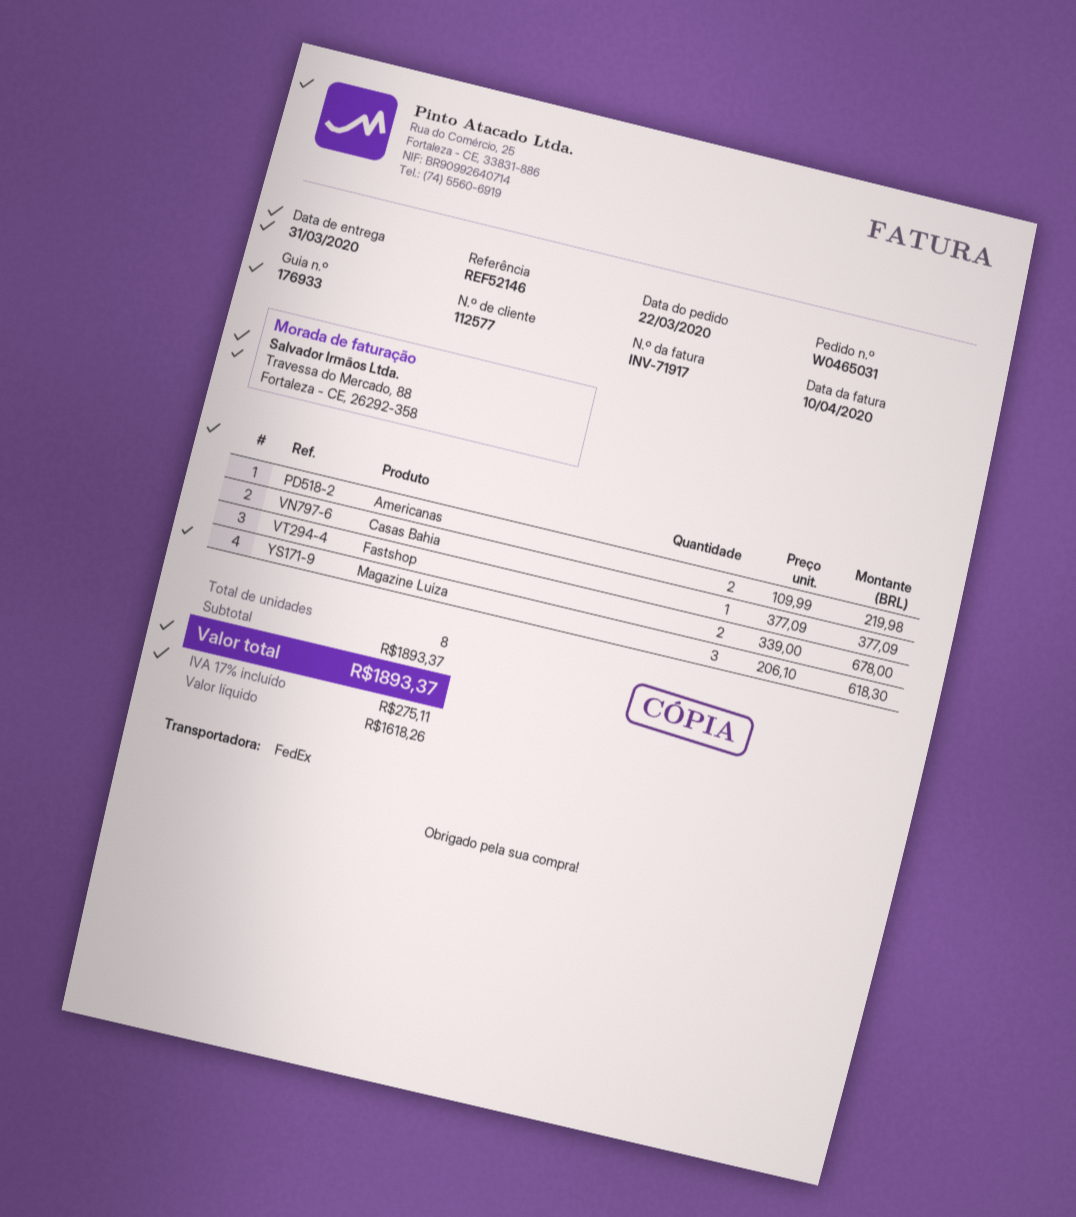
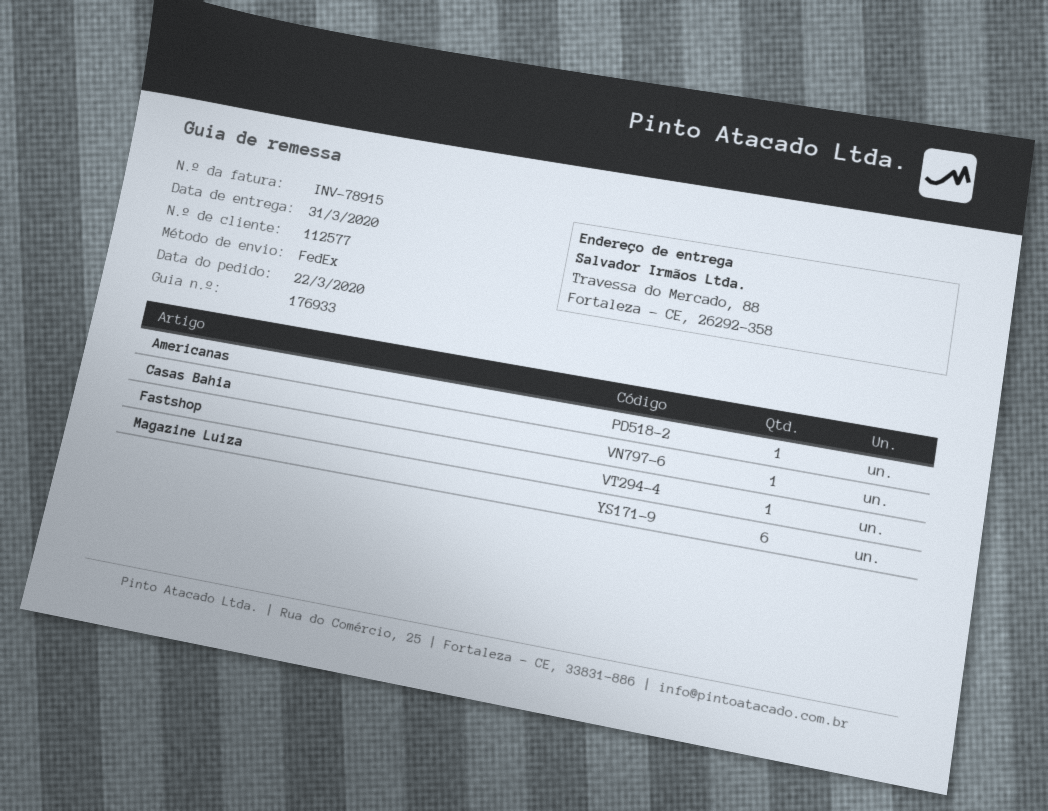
invoice number: INV-71917 -> INV-78915
Americanas: 2 -> 1
Fastshop: 2 -> 1
Magazine Luiza: 3 -> 6

